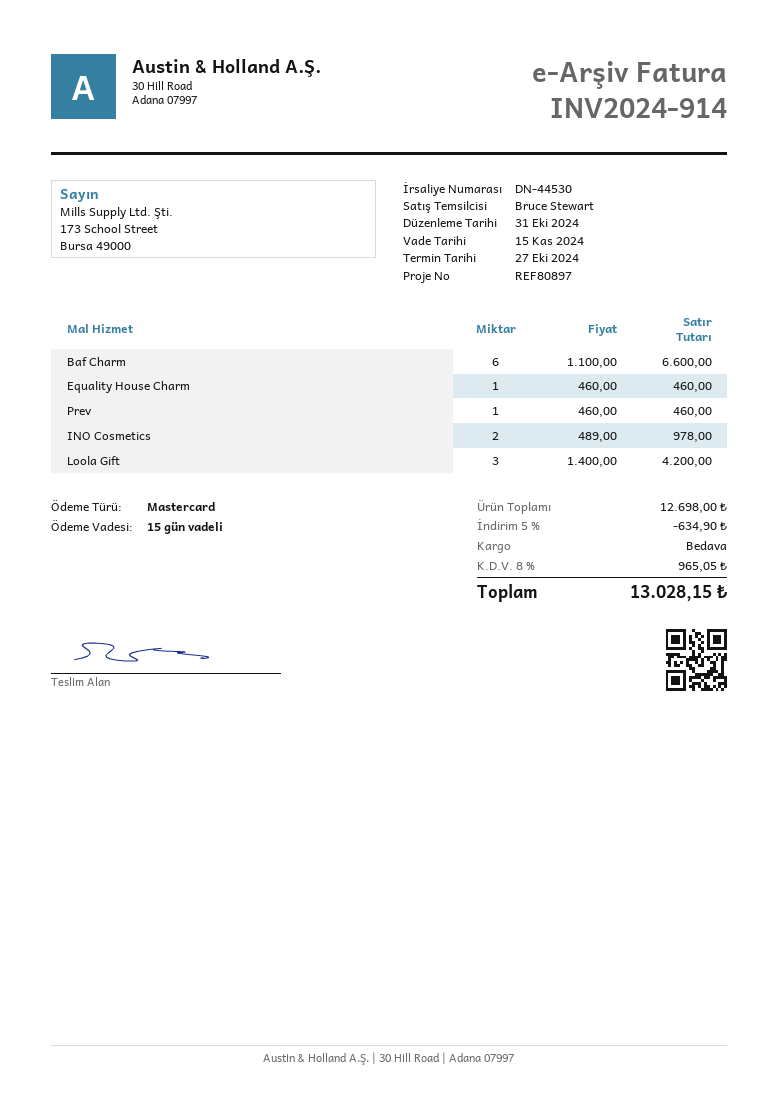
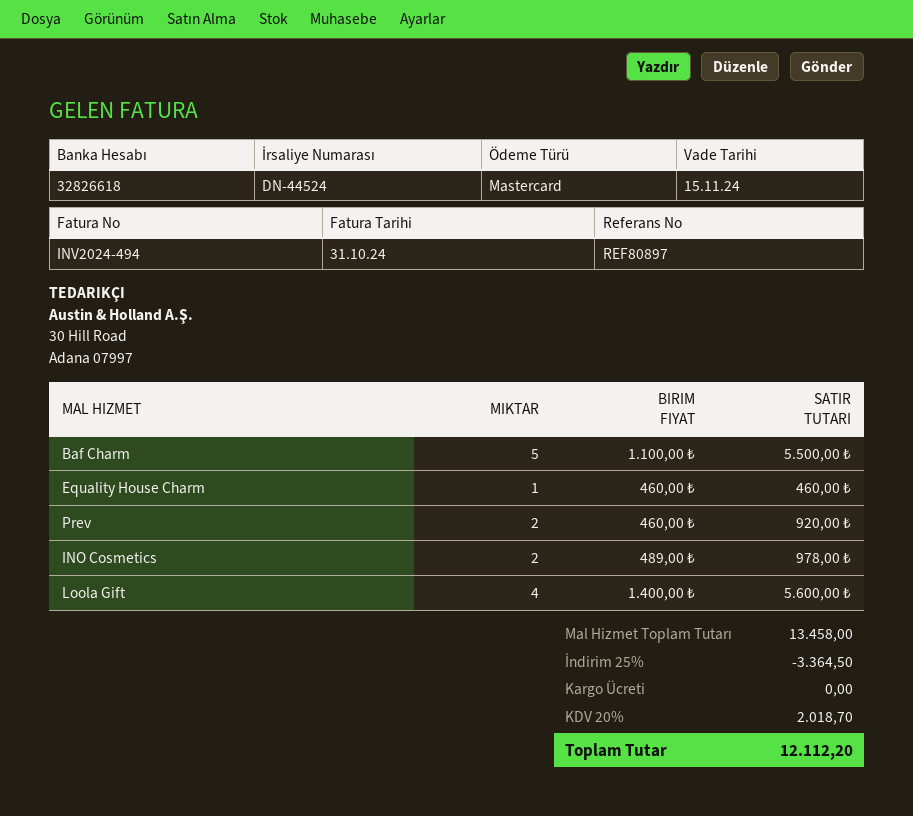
delivery note number: DN-44530 -> DN-44524
invoice number: INV2024-914 -> INV2024-494
Baf Charm: 6 x 1100.00 = 6600.00 -> 5 x 1100.00 = 5500.00
Prev: 1 x 460.00 = 460.00 -> 2 x 460.00 = 920.00
Loola Gift: 3 x 1400.00 = 4200.00 -> 4 x 1400.00 = 5600.00
subtotal: 12698.00 -> 13458.00
discount: 5% = 634.90 -> 25% = 3364.50
tax: 8% = 965.05 -> 20% = 2018.70
total: 13028.15 -> 12112.20

